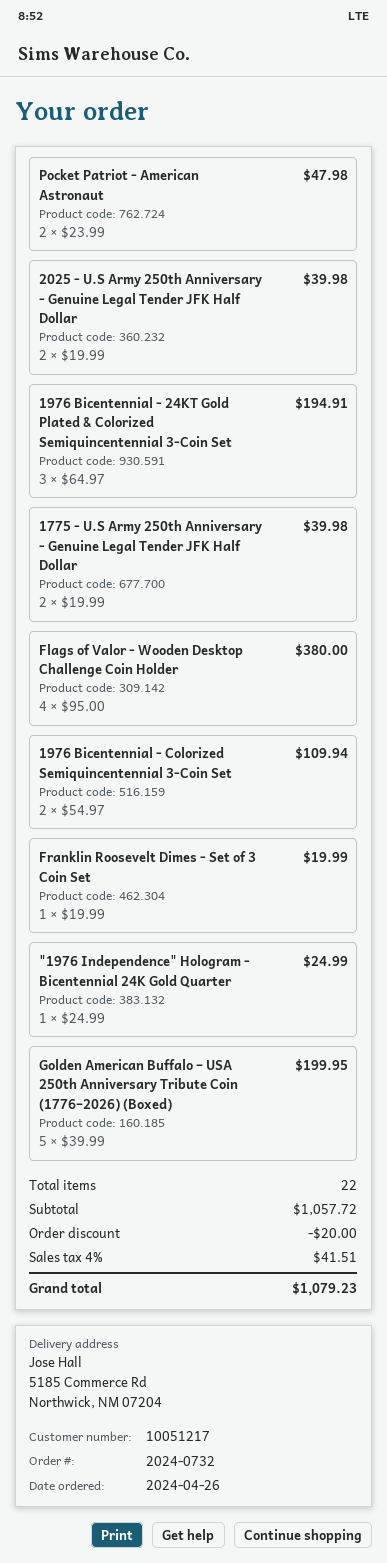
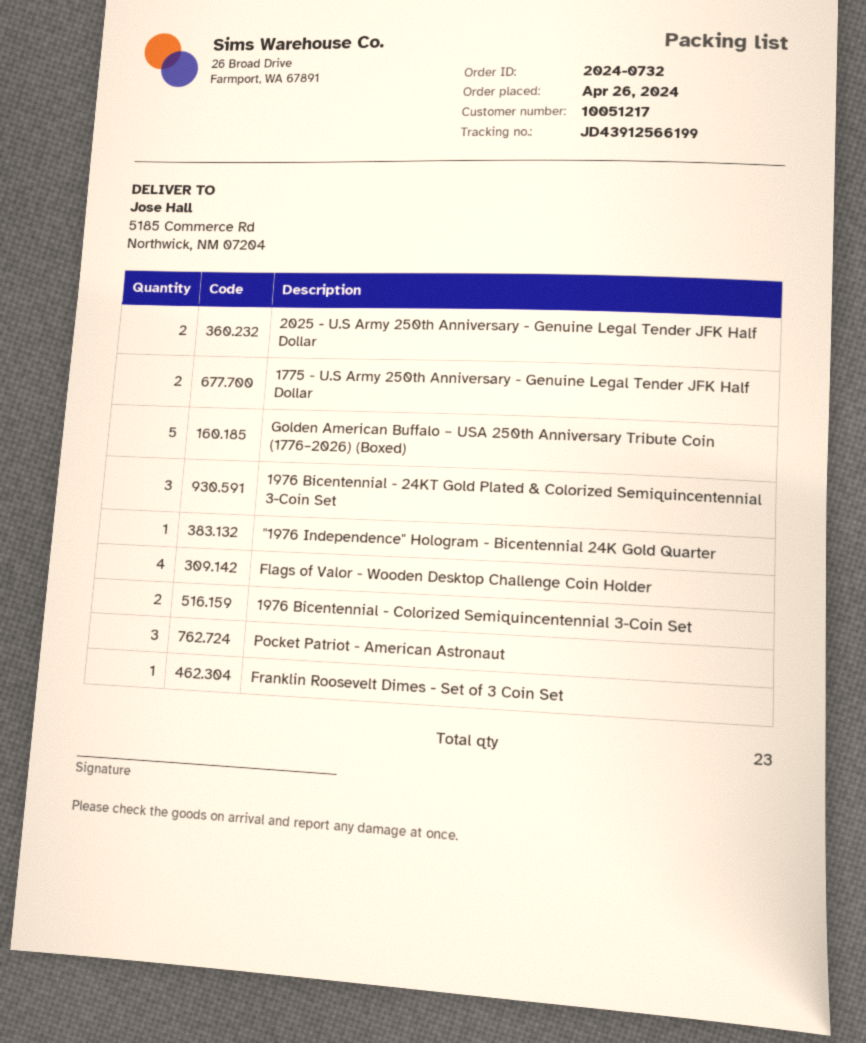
Pocket Patriot - American Astronaut: 2 -> 3
total quantity: 22 -> 23

